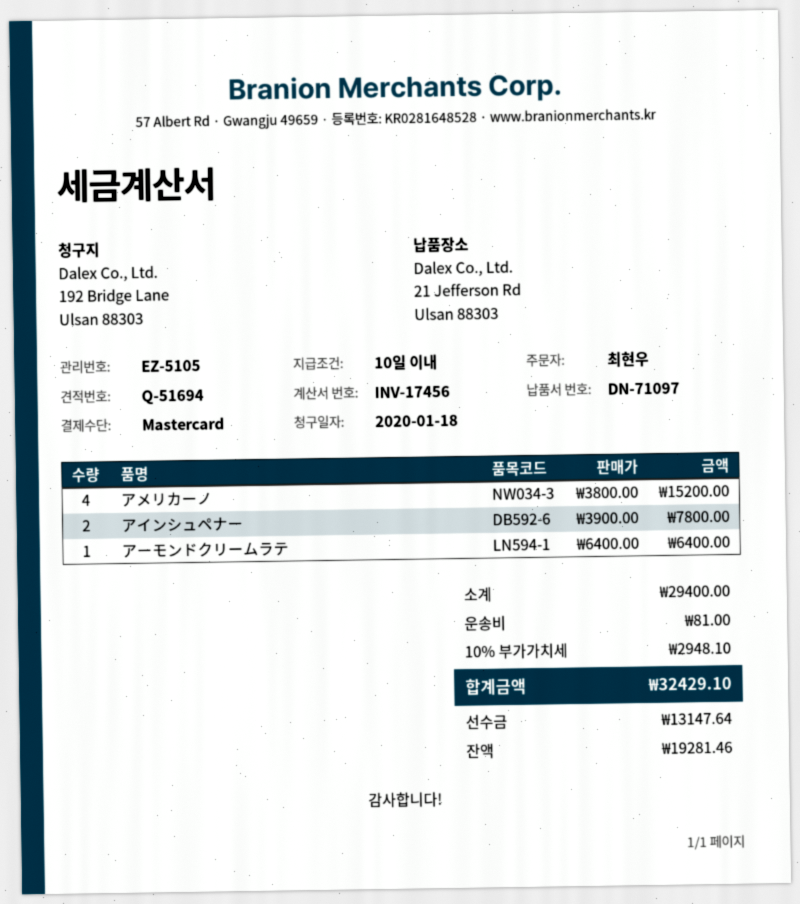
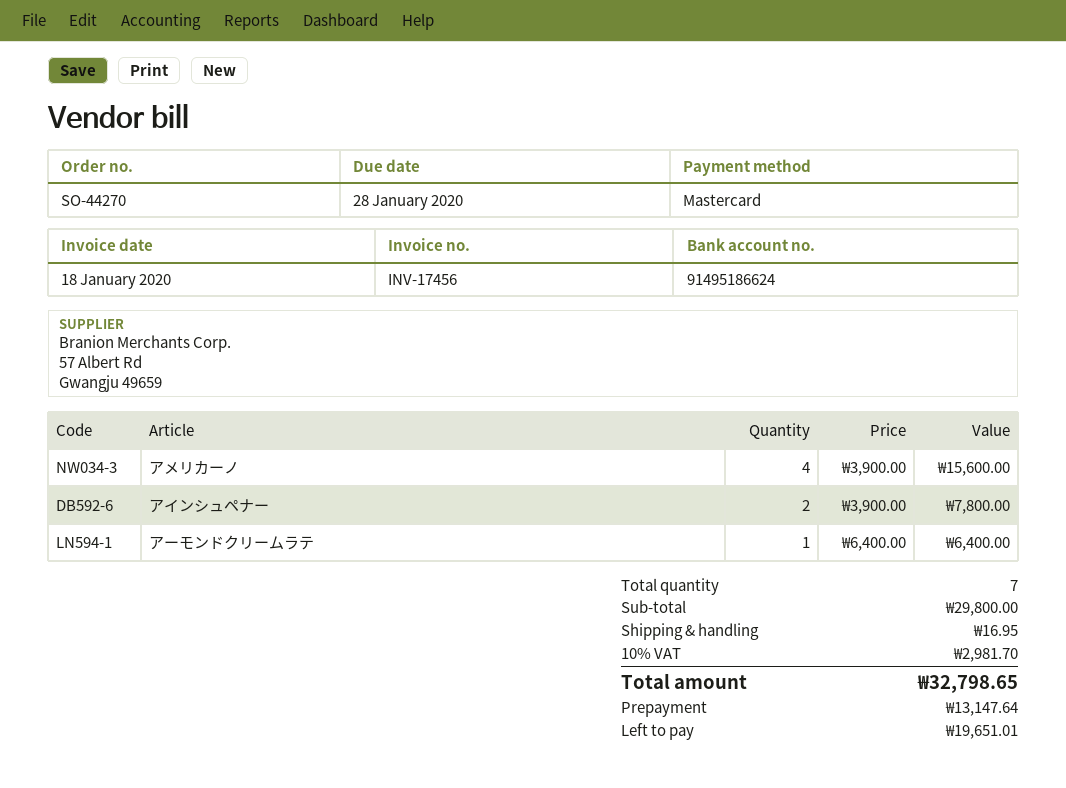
アメリカーノ: 4 x 3800.00 = 15200.00 -> 4 x 3900.00 = 15600.00
subtotal: 29400.00 -> 29800.00
shipping: 81.00 -> 16.95
tax: 10% = 2948.10 -> 10% = 2981.70
total: 32429.10 -> 32798.65
balance: 19281.46 -> 19651.01

